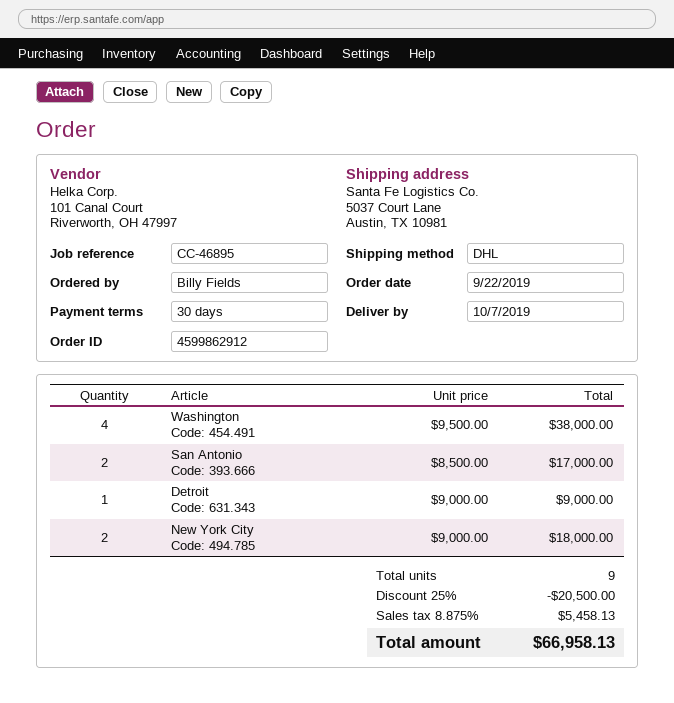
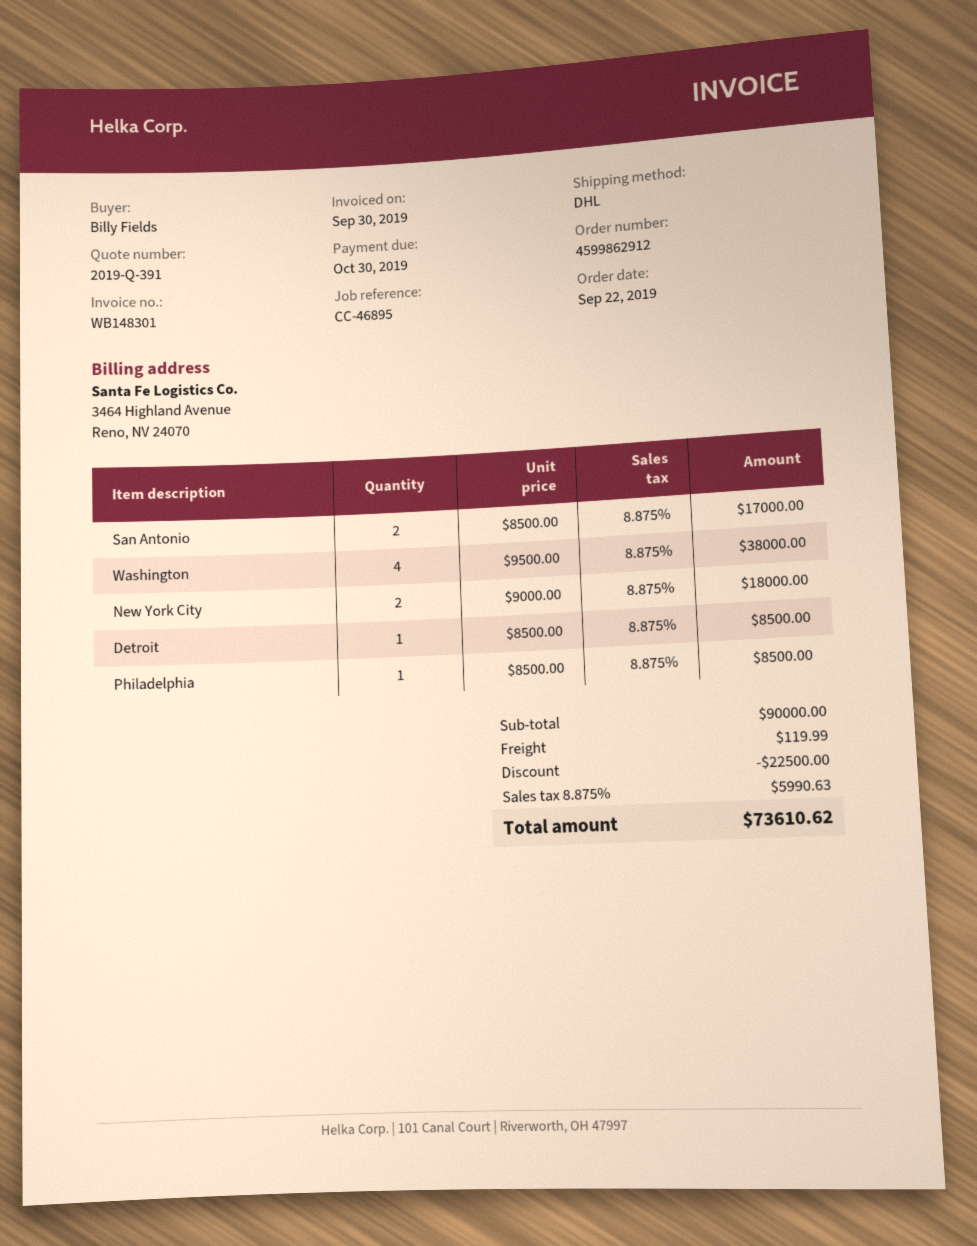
Detroit: 1 x 9000.00 = 9000.00 -> 1 x 8500.00 = 8500.00
Philadelphia: none -> 1 x 8500.00 = 8500.00
discount: 20500.00 -> 22500.00
shipping: none -> 119.99
tax: 8.875% = 5458.13 -> 8.875% = 5990.63
total: 66958.13 -> 73610.62

